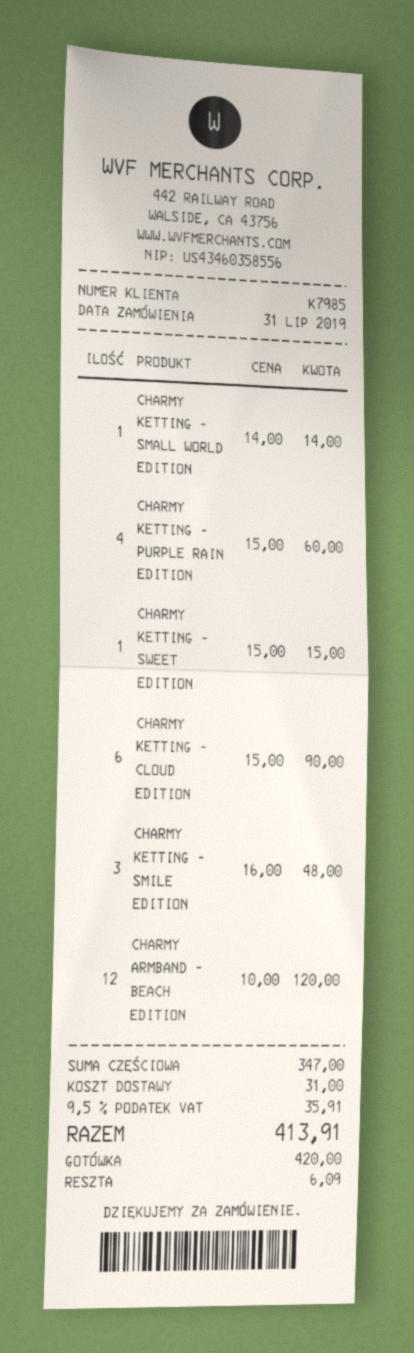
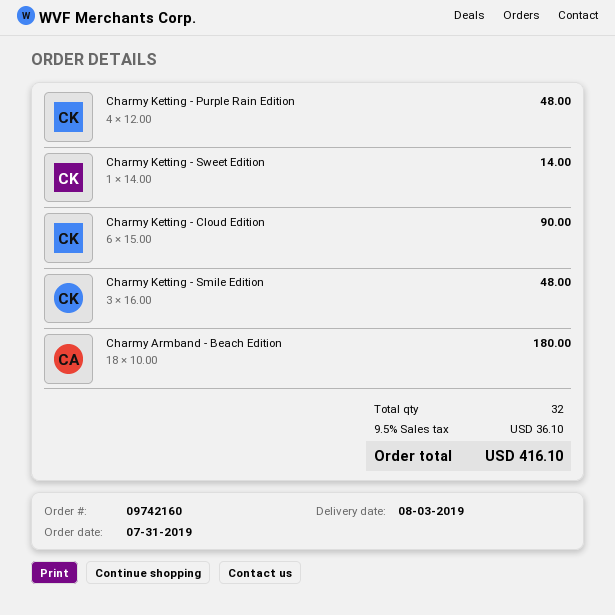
CHARMY KETTING - SMALL WORLD EDITION: 1 x 14.00 = 14.00 -> none
CHARMY KETTING - PURPLE RAIN EDITION: 4 x 15.00 = 60.00 -> 4 x 12.00 = 48.00
CHARMY KETTING - SWEET EDITION: 1 x 15.00 = 15.00 -> 1 x 14.00 = 14.00
CHARMY ARMBAND - BEACH EDITION: 12 x 10.00 = 120.00 -> 18 x 10.00 = 180.00
shipping: 31.00 -> none
tax: 9.5% = 35.91 -> 9.5% = 36.10
total: 413.91 -> 416.10

